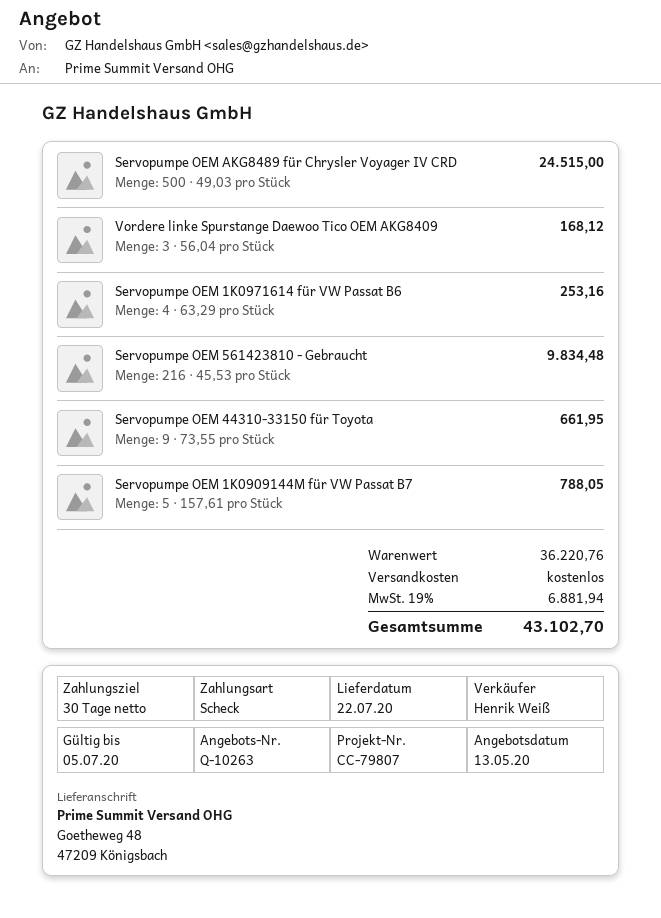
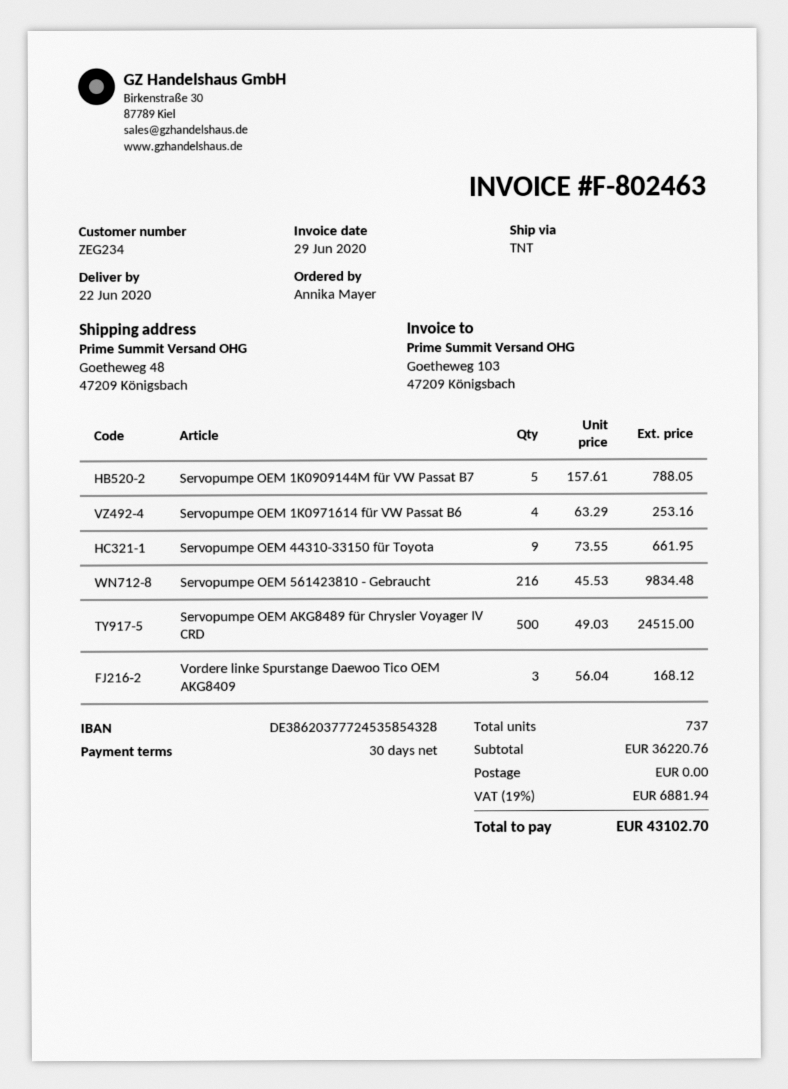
delivery date: 2020-07-22 -> 2020-06-22

